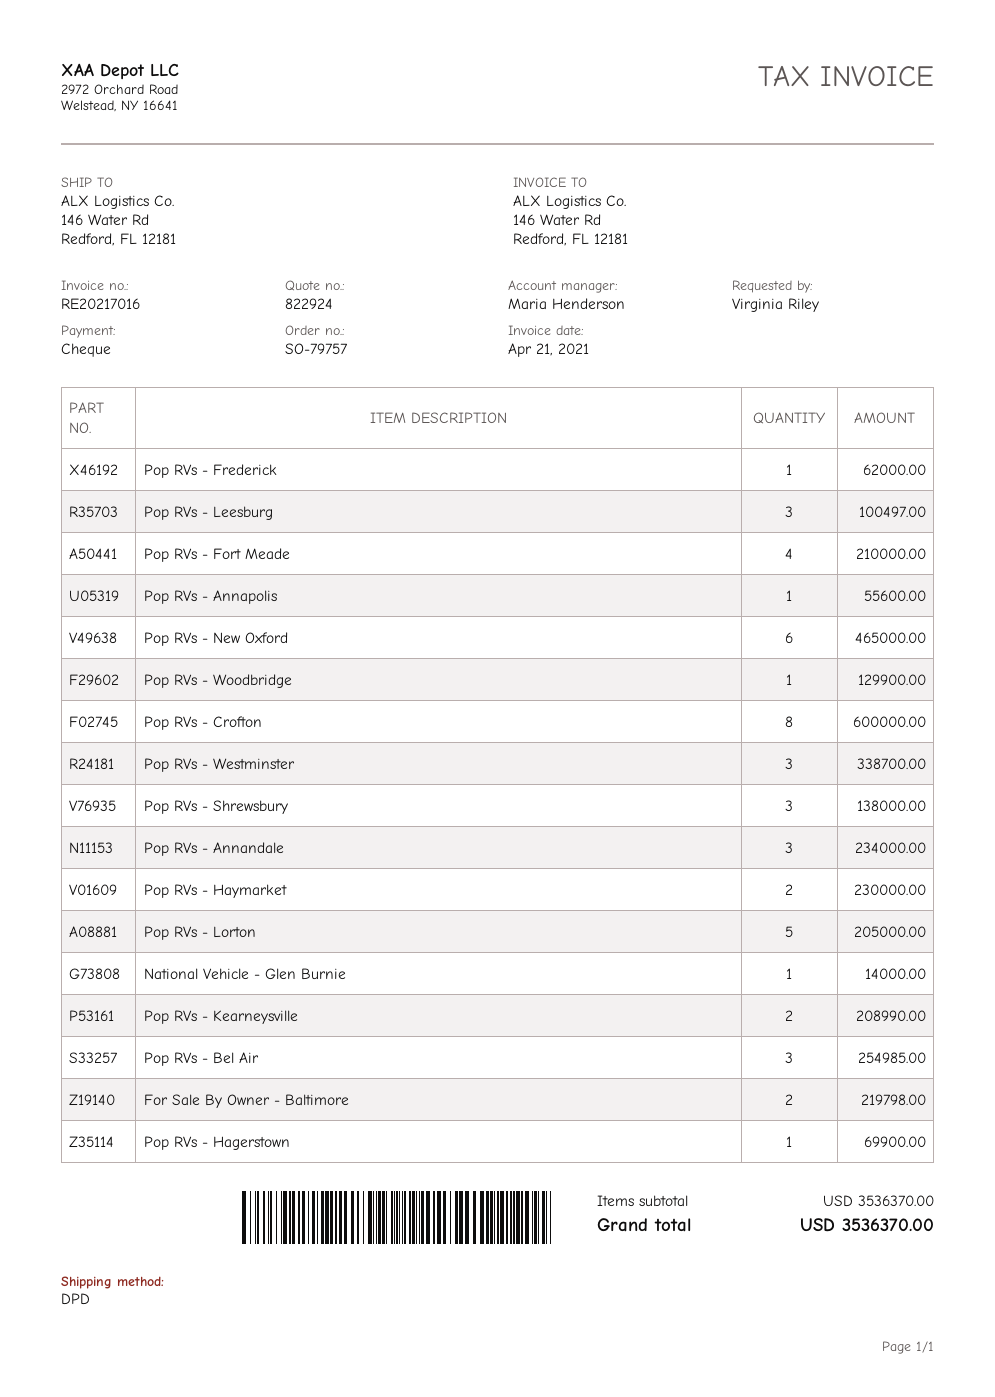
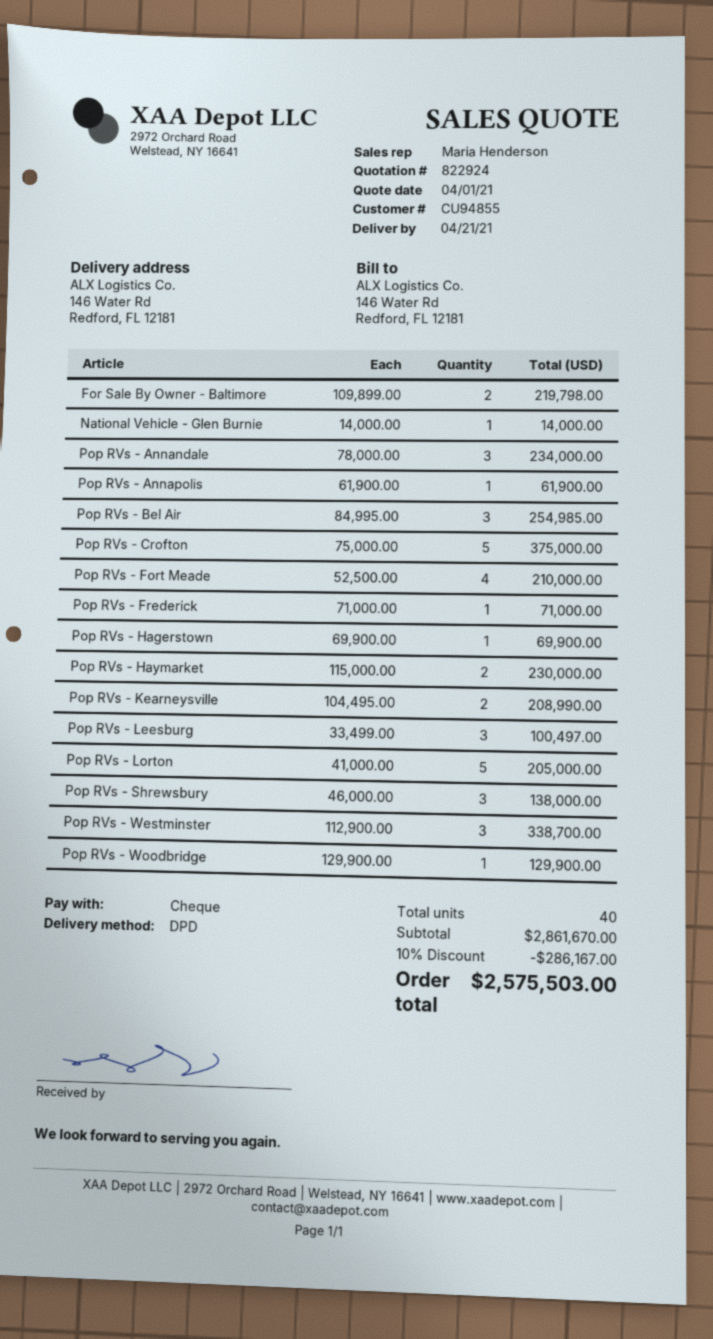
Pop RVs - Frederick: 1 for 62000.00 -> 1 for 71000.00
Pop RVs - Annapolis: 1 for 55600.00 -> 1 for 61900.00
Pop RVs - New Oxford: 6 for 465000.00 -> none
Pop RVs - Crofton: 8 for 600000.00 -> 5 for 375000.00
subtotal: 3536370.00 -> 2861670.00
discount: none -> 10% = 286167.00
total: 3536370.00 -> 2575503.00

